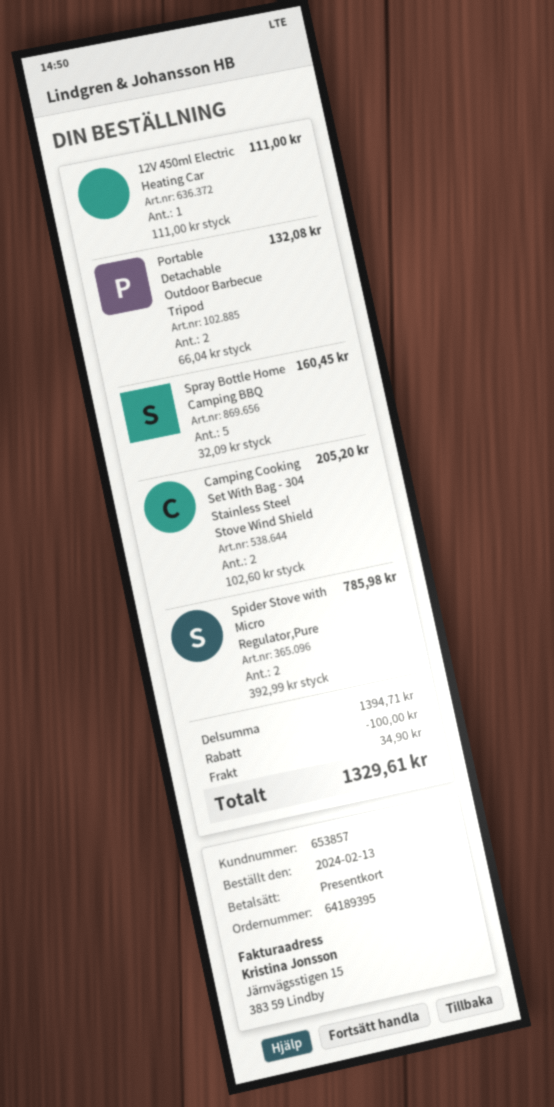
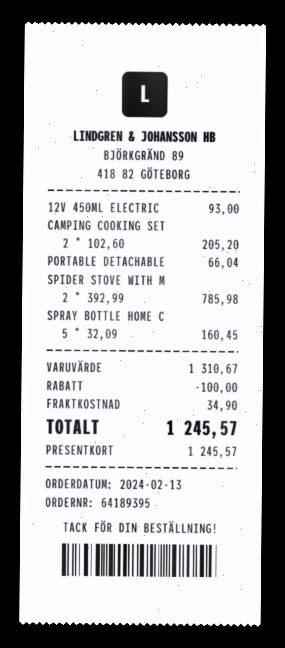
12V 450ml Electric Heating Car: 1 x 111.00 = 111.00 -> 1 x 93.00 = 93.00
Portable Detachable Outdoor Barbecue Tripod: 2 x 66.04 = 132.08 -> 1 x 66.04 = 66.04
subtotal: 1394.71 -> 1310.67
total: 1329.61 -> 1245.57

